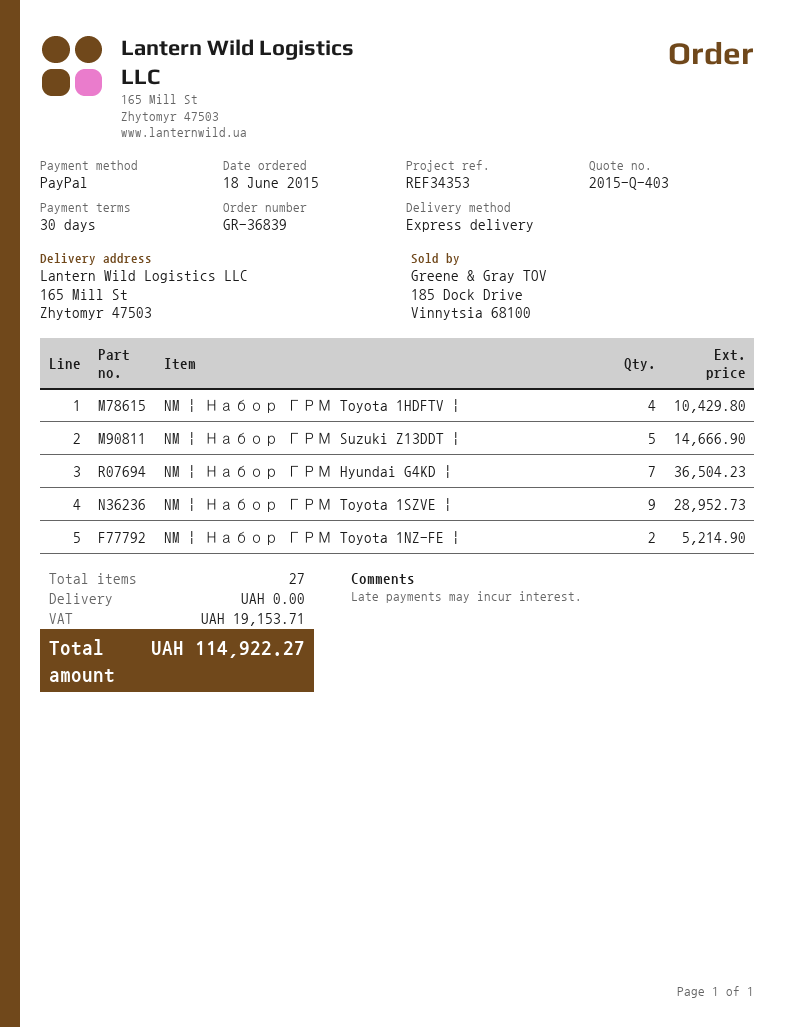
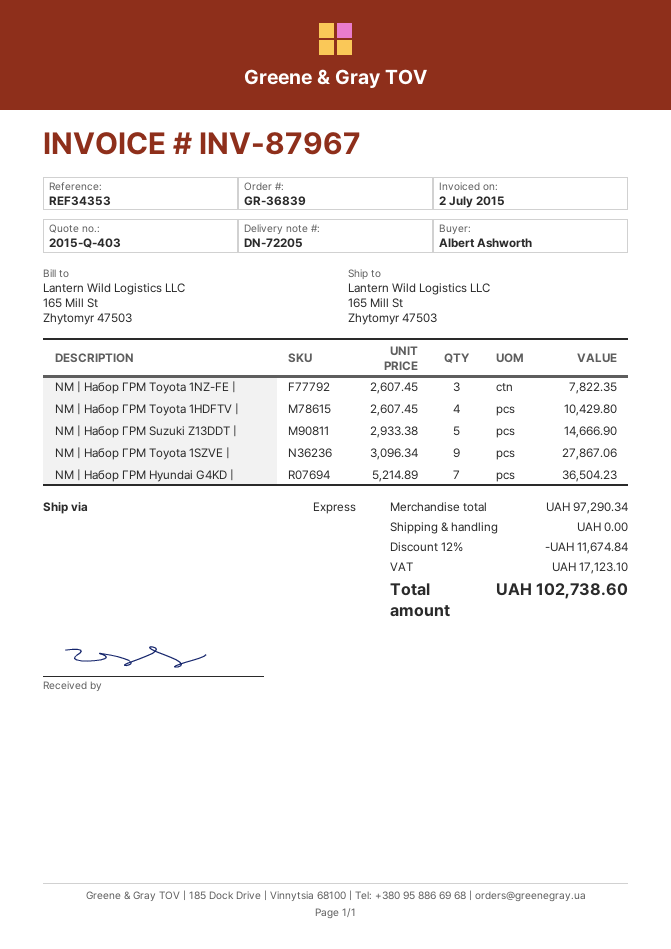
NM | Набор ГРМ Toyota 1SZVE |: 9 for 28952.73 -> 9 for 27867.06
NM | Набор ГРМ Toyota 1NZ-FE |: 2 for 5214.90 -> 3 for 7822.35
discount: none -> 12% = 11674.84
tax: 19153.71 -> 17123.10
total: 114922.27 -> 102738.60

